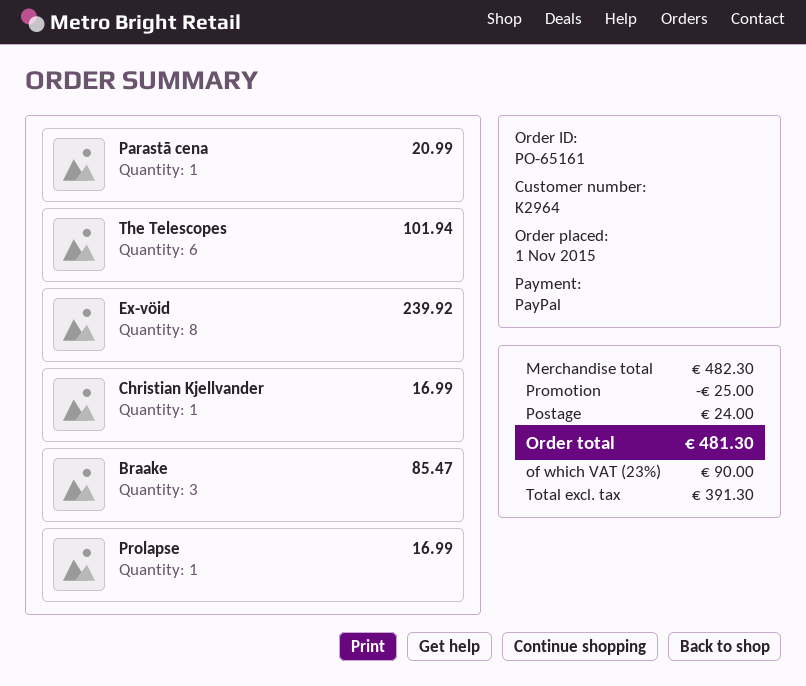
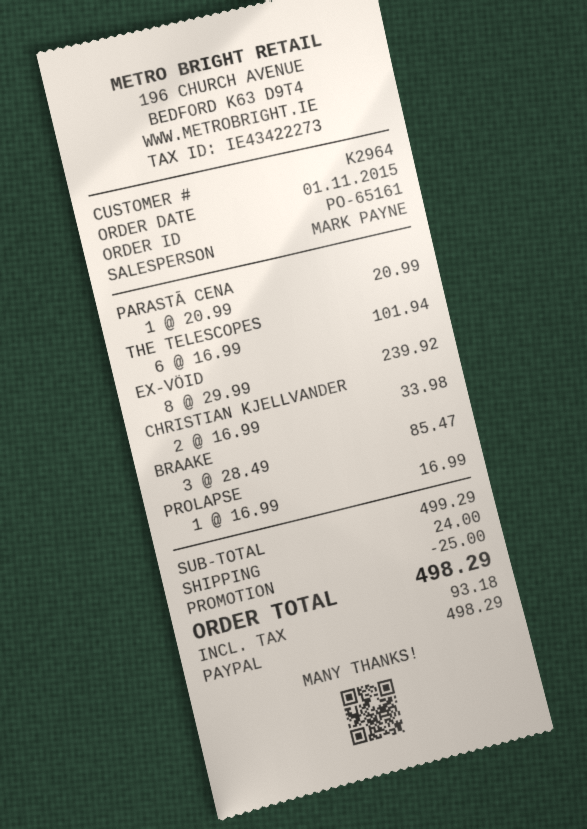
Christian Kjellvander: 1 for 16.99 -> 2 for 33.98
subtotal: 482.30 -> 499.29
tax: 90.00 -> 93.18
total: 481.30 -> 498.29

